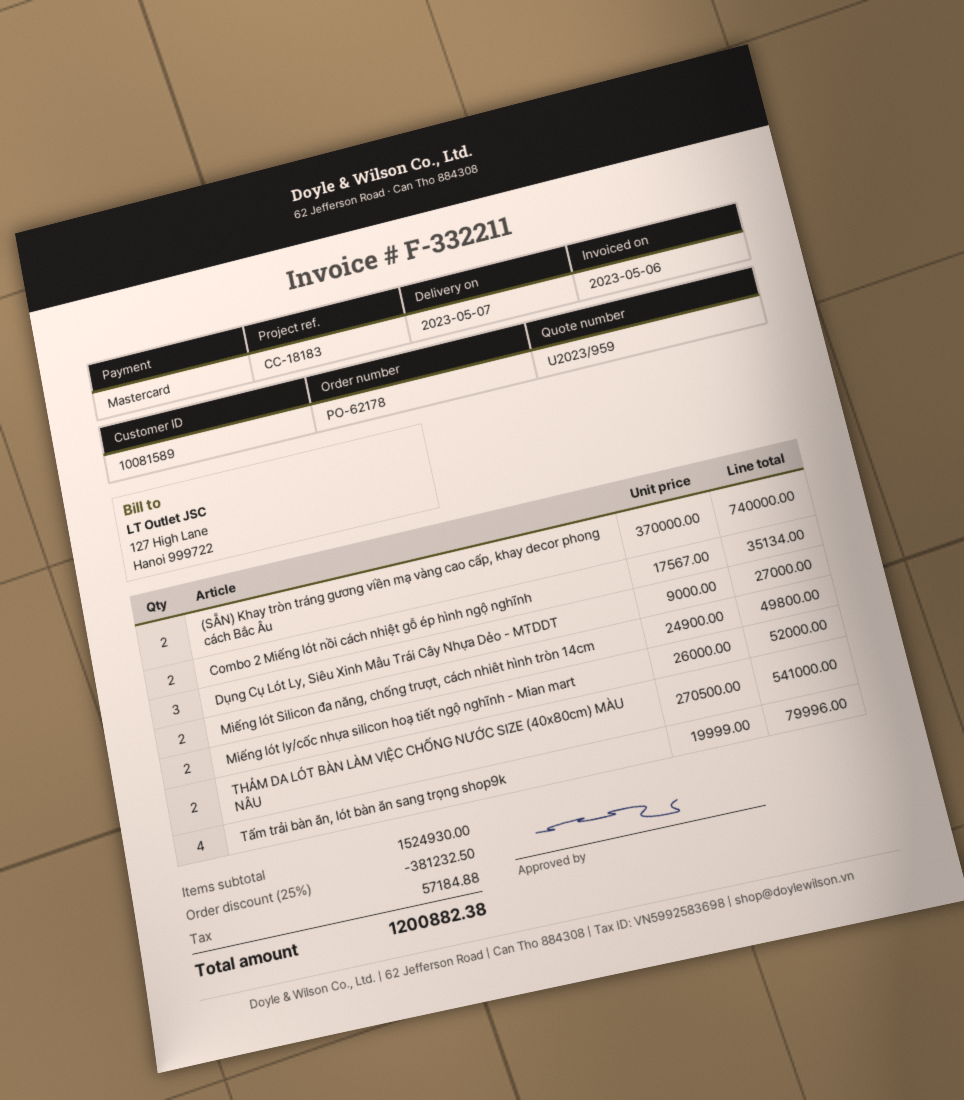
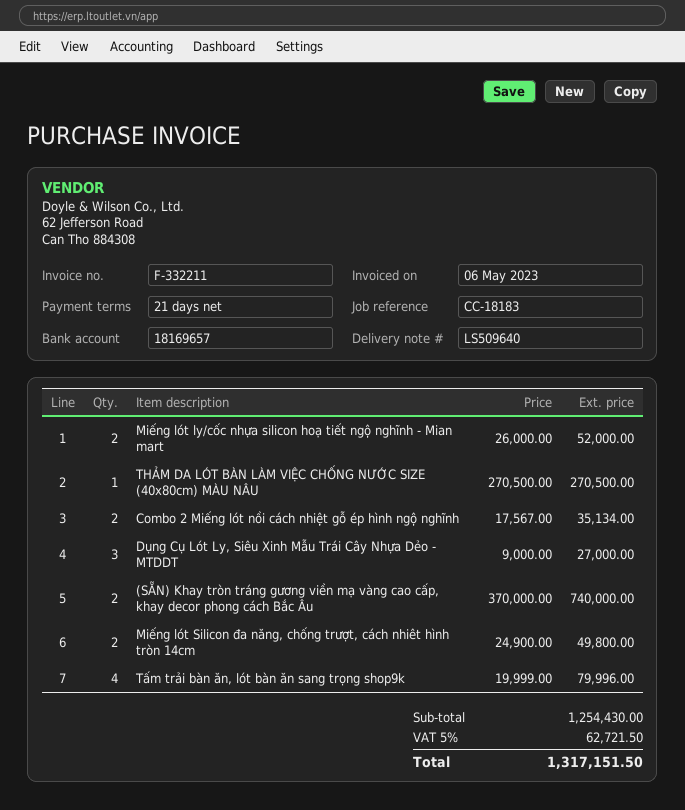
THẢM DA LÓT BÀN LÀM VIỆC CHỐNG NƯỚC SIZE (40x80cm) MÀU NÂU: 2 x 270500.00 = 541000.00 -> 1 x 270500.00 = 270500.00
subtotal: 1524930.00 -> 1254430.00
discount: 25% = 381232.50 -> none
tax: 57184.88 -> 62721.50
total: 1200882.38 -> 1317151.50

